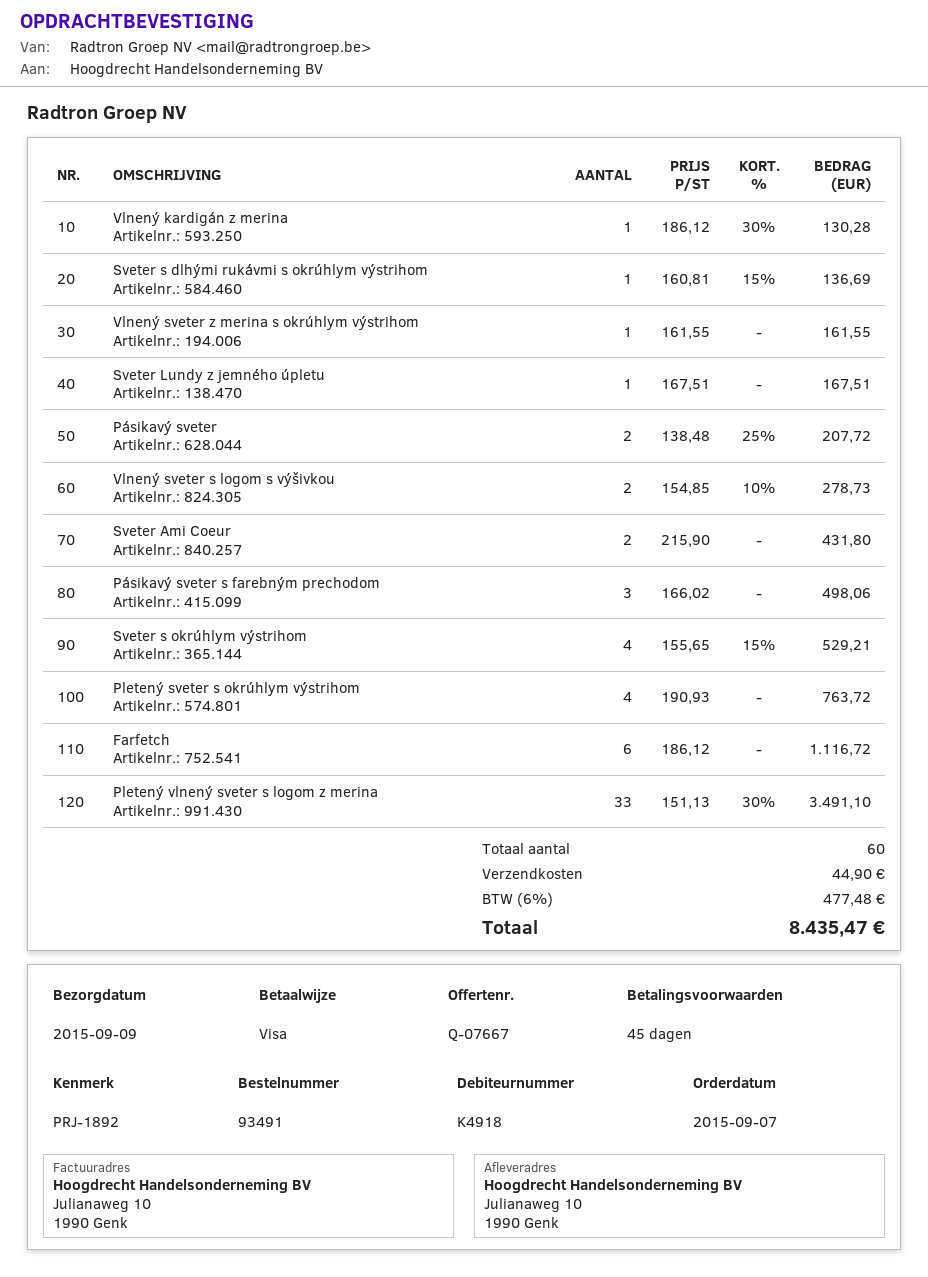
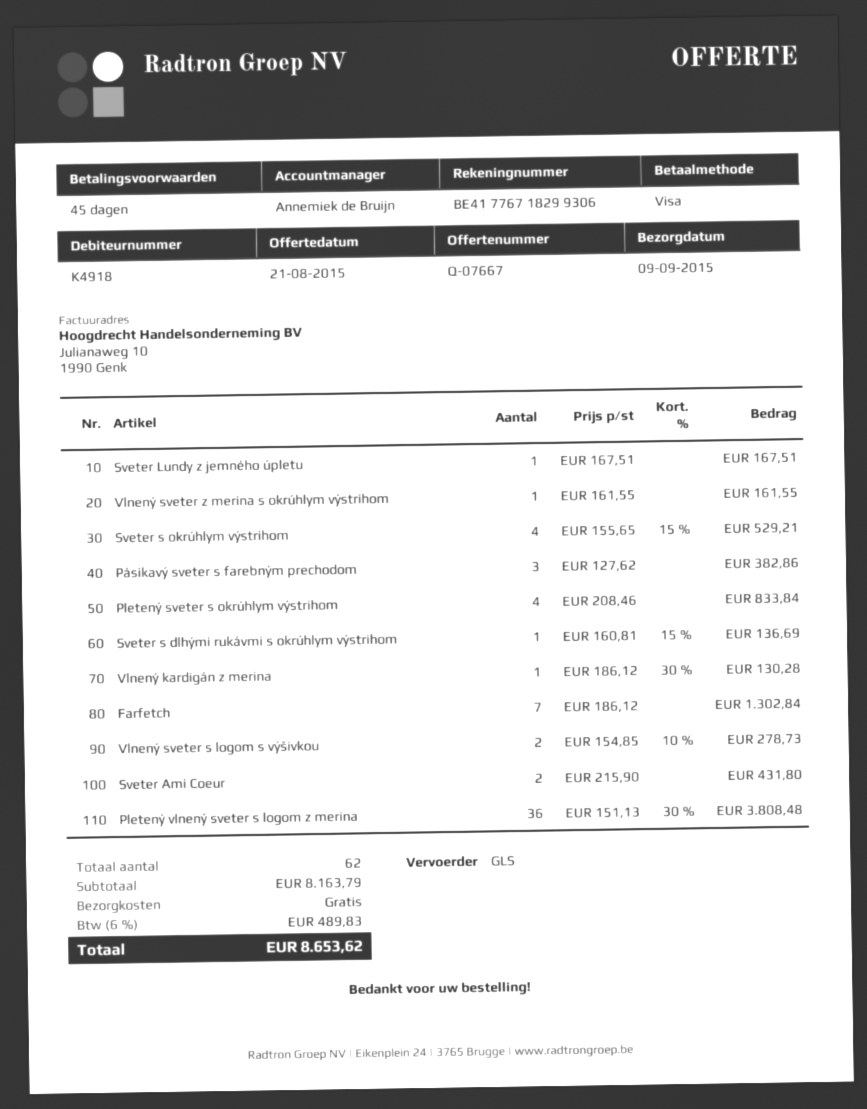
Pásikavý sveter: 2 x 138.48 - 25% = 207.72 -> none
Pásikavý sveter s farebným prechodom: 3 x 166.02 = 498.06 -> 3 x 127.62 = 382.86
Pletený sveter s okrúhlym výstrihom: 4 x 190.93 = 763.72 -> 4 x 208.46 = 833.84
Farfetch: 6 x 186.12 = 1116.72 -> 7 x 186.12 = 1302.84
Pletený vlnený sveter s logom z merina: 33 x 151.13 - 30% = 3491.10 -> 36 x 151.13 - 30% = 3808.48
total quantity: 60 -> 62
shipping: 44.90 -> 0.00
tax: 6% = 477.48 -> 6% = 489.83
total: 8435.47 -> 8653.62

